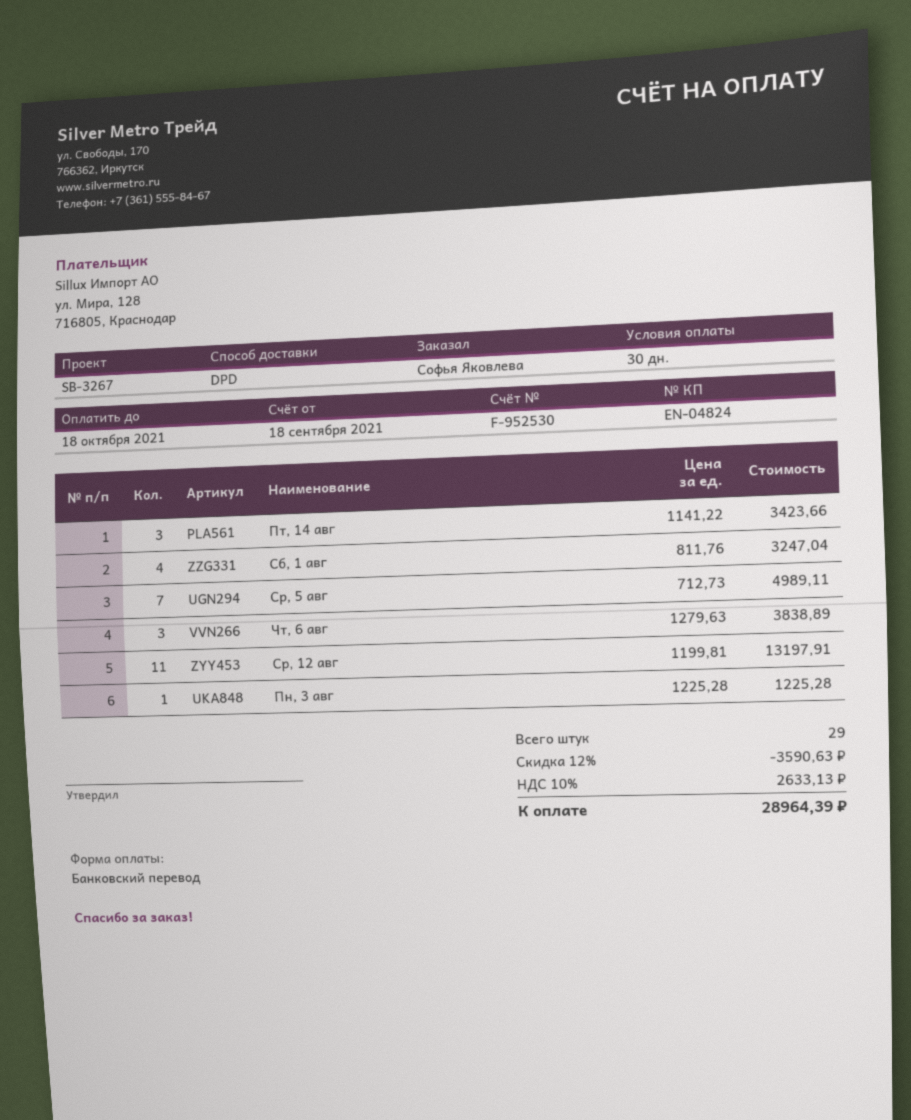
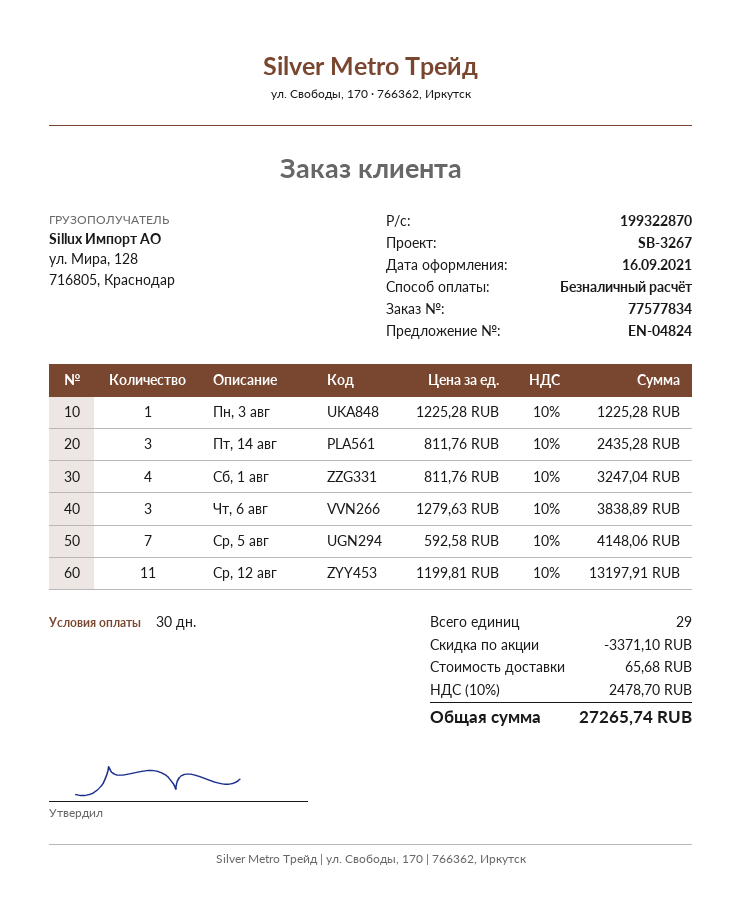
Пт, 14 авг: 3 x 1141.22 = 3423.66 -> 3 x 811.76 = 2435.28
Ср, 5 авг: 7 x 712.73 = 4989.11 -> 7 x 592.58 = 4148.06
discount: 3590.63 -> 3371.10
shipping: none -> 65.68
tax: 10% = 2633.13 -> 10% = 2478.70
total: 28964.39 -> 27265.74

